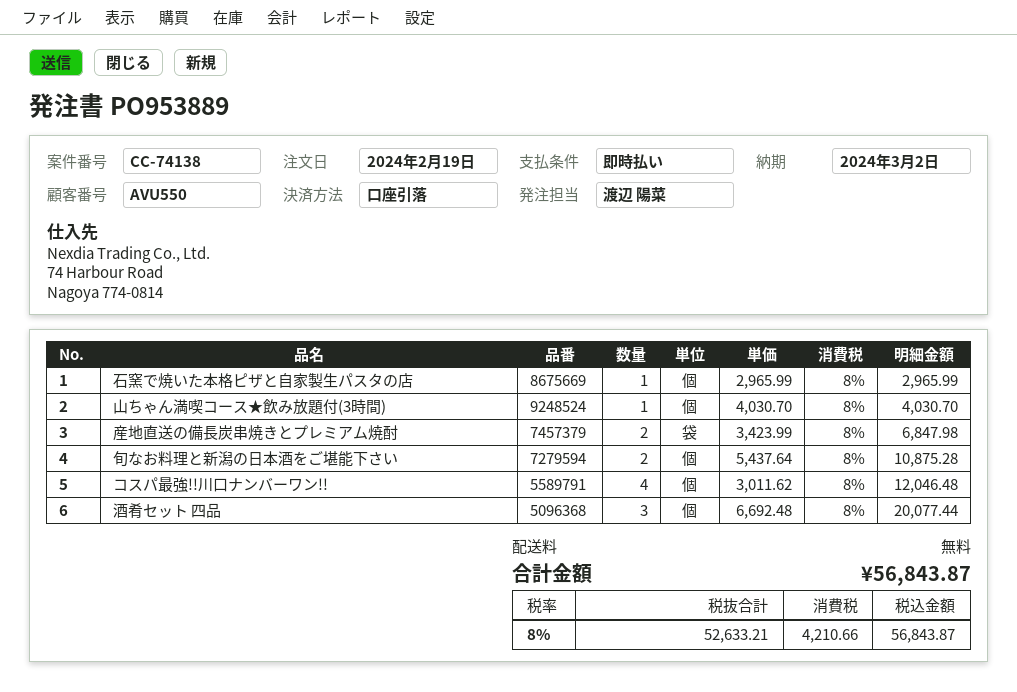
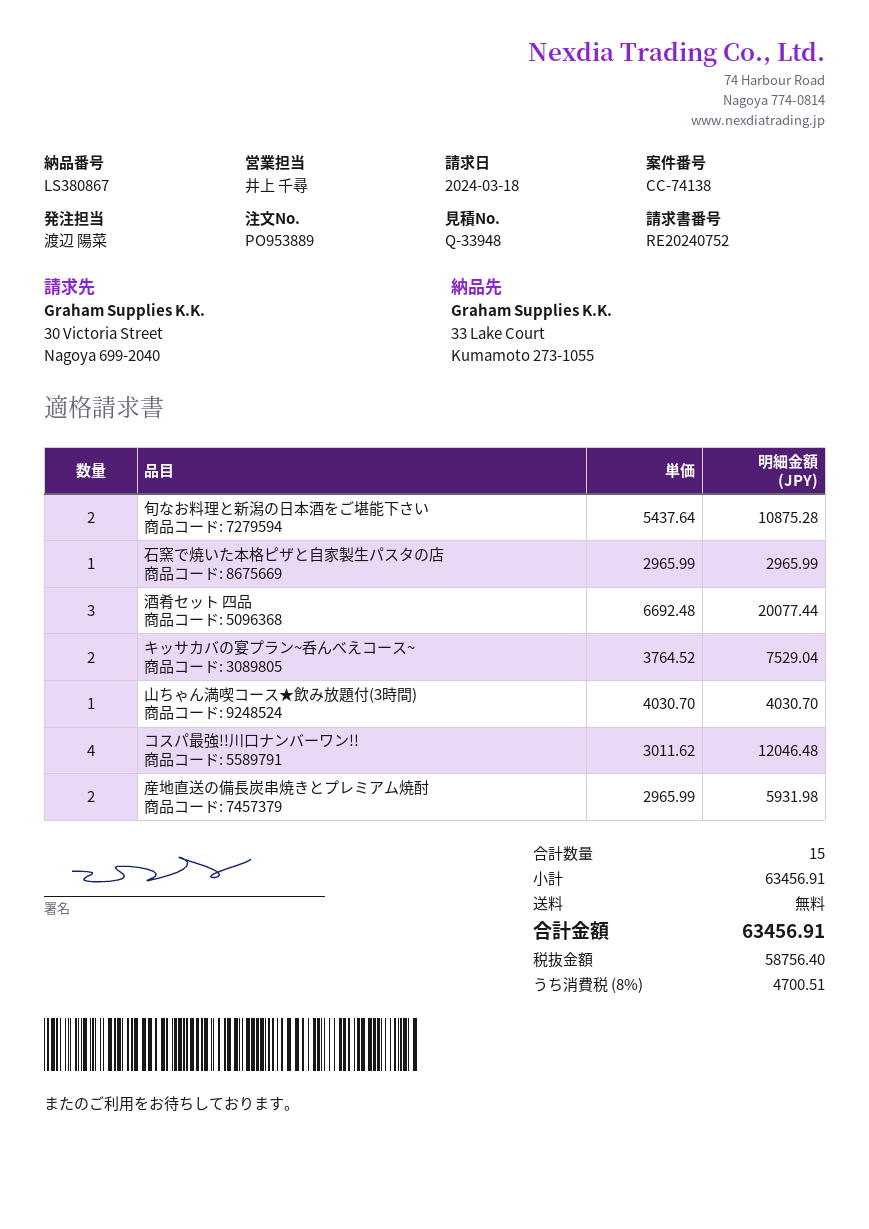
産地直送の備長炭串焼きとプレミアム焼酎: 2 x 3423.99 = 6847.98 -> 2 x 2965.99 = 5931.98
キッサカバの宴プラン~呑んべえコース~: none -> 2 x 3764.52 = 7529.04
net: 52633.21 -> 58756.40
tax: 8% = 4210.66 -> 8% = 4700.51
total: 56843.87 -> 63456.91

